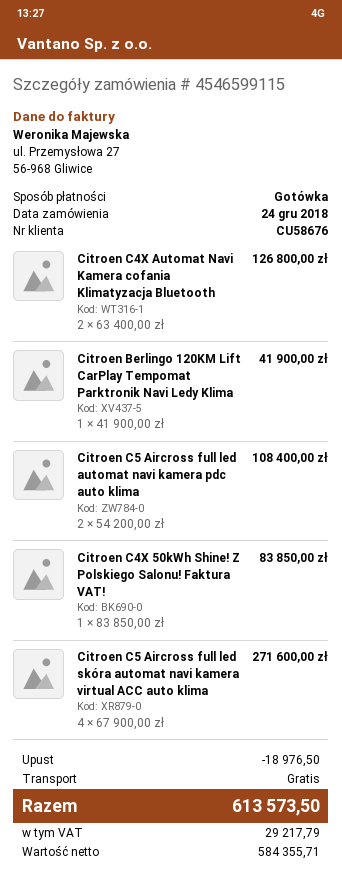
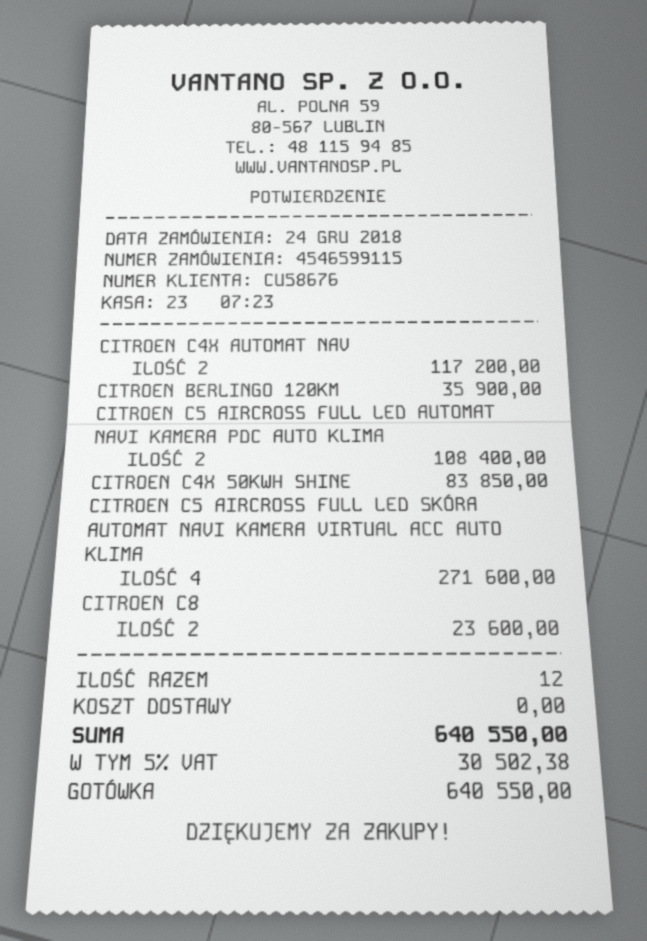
Citroen C4X Automat Navi Kamera cofania Klimatyzacja Bluetooth: 2 for 126800.00 -> 2 for 117200.00
Citroen Berlingo 120KM Lift CarPlay Tempomat Parktronik Navi Ledy Klima: 1 for 41900.00 -> 1 for 35900.00
CITROEN C8: none -> 2 for 23600.00
discount: 18976.50 -> none
tax: 29217.79 -> 30502.38
total: 613573.50 -> 640550.00

